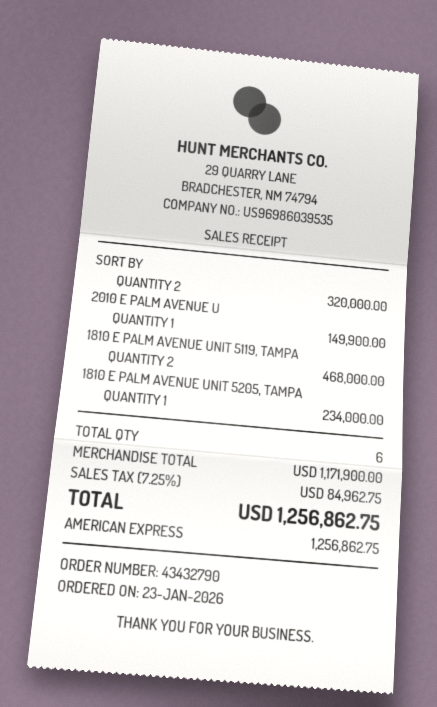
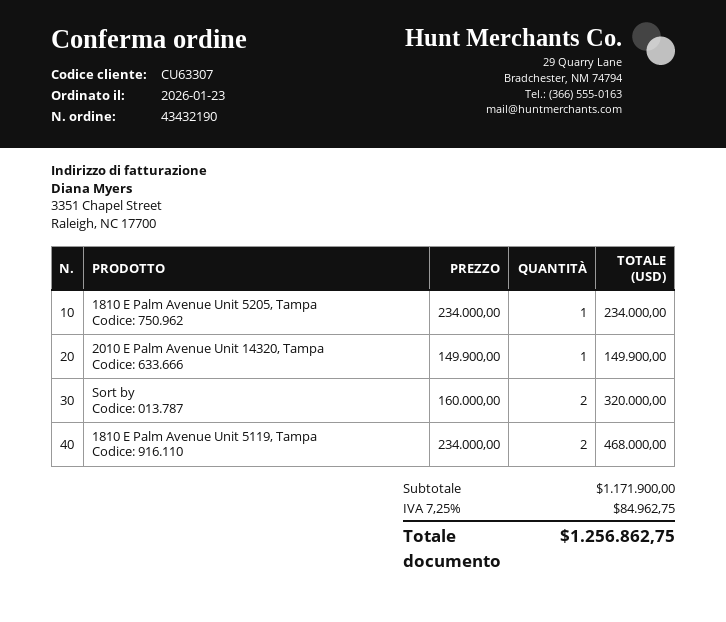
order number: 43432790 -> 43432190

